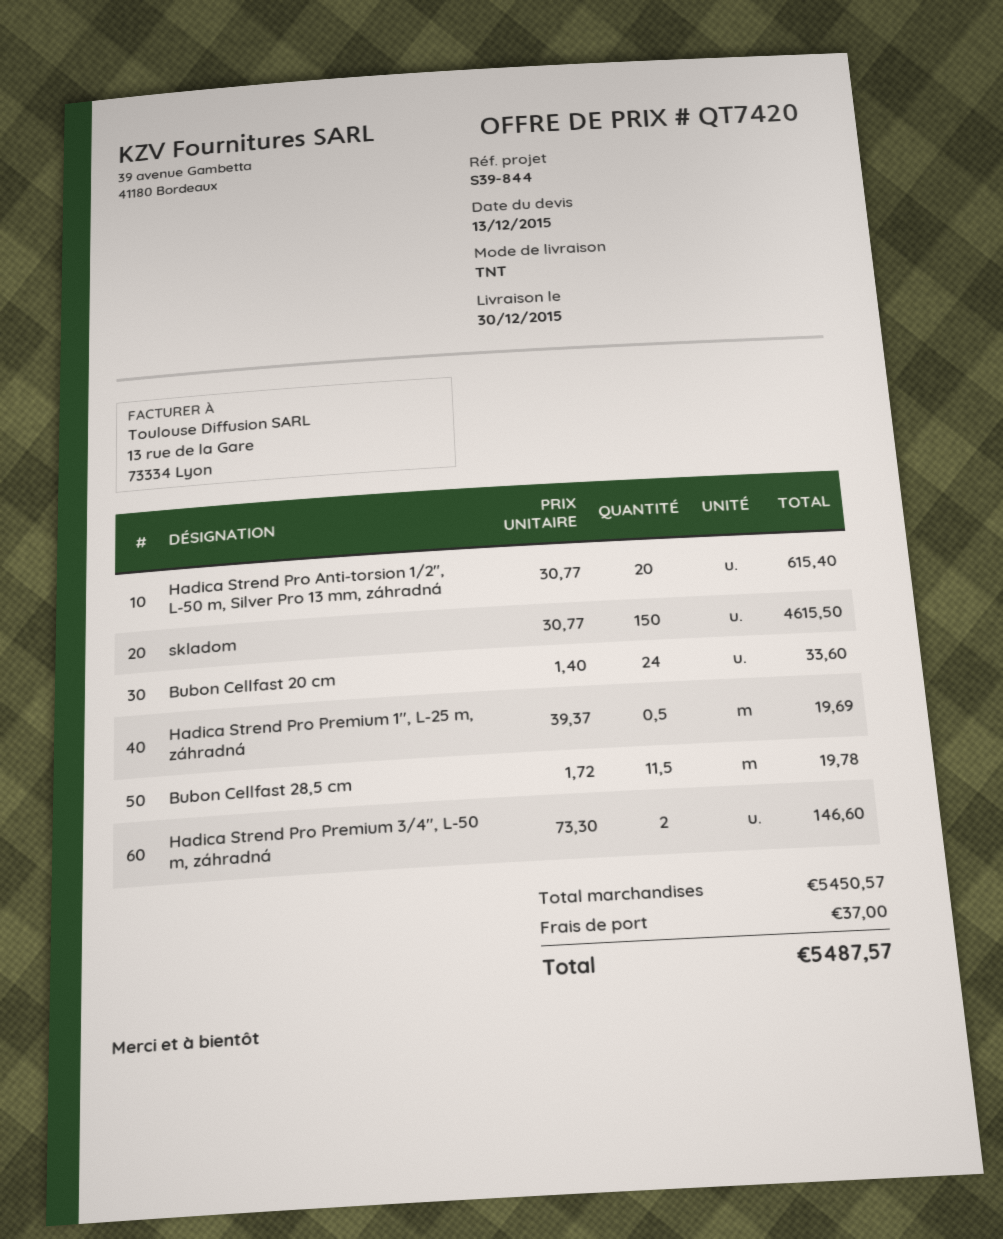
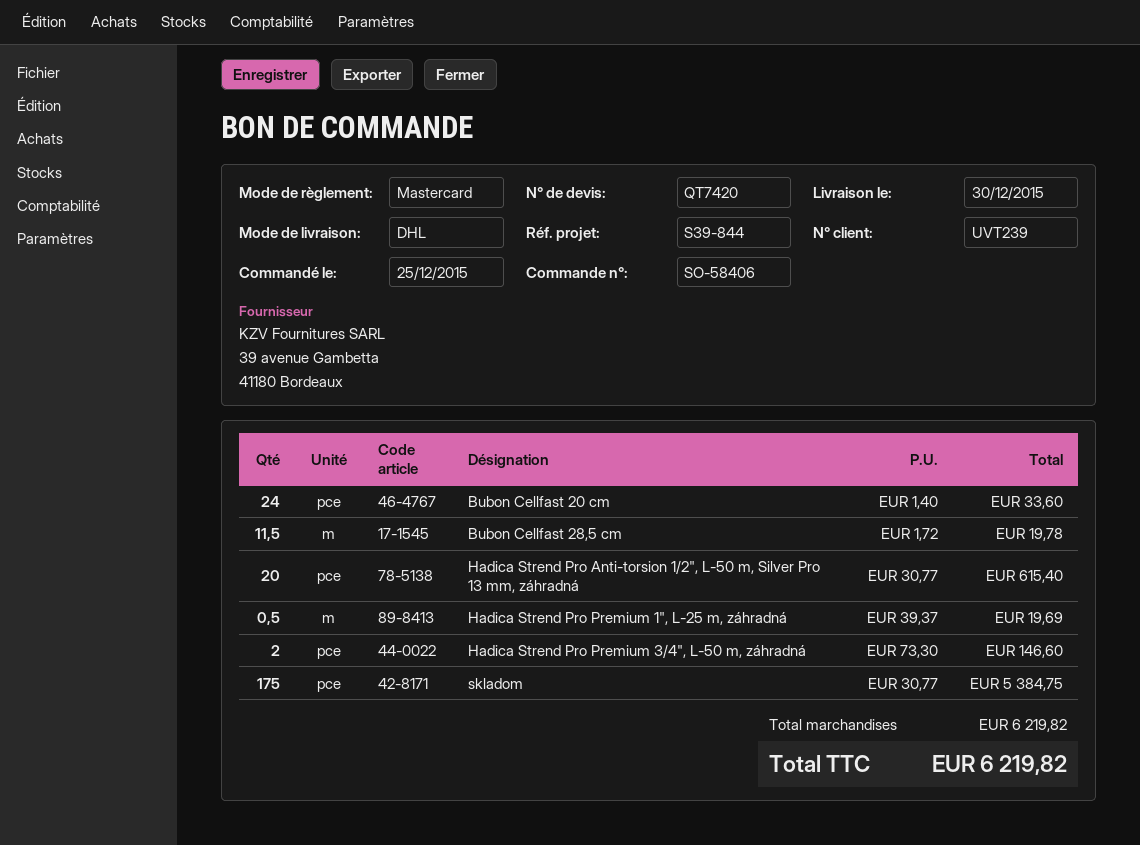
shipping method: TNT -> DHL
skladom: 150 x 30.77 = 4615.50 -> 175 x 30.77 = 5384.75
subtotal: 5450.57 -> 6219.82
shipping: 37.00 -> none
total: 5487.57 -> 6219.82

